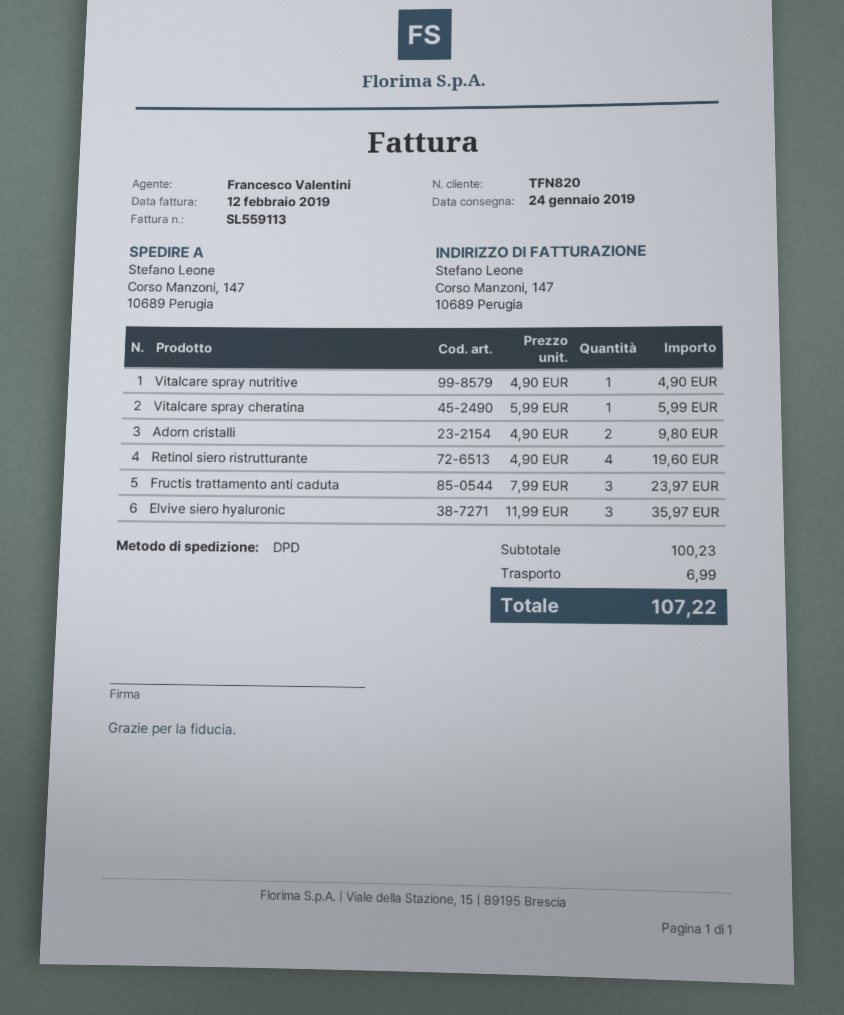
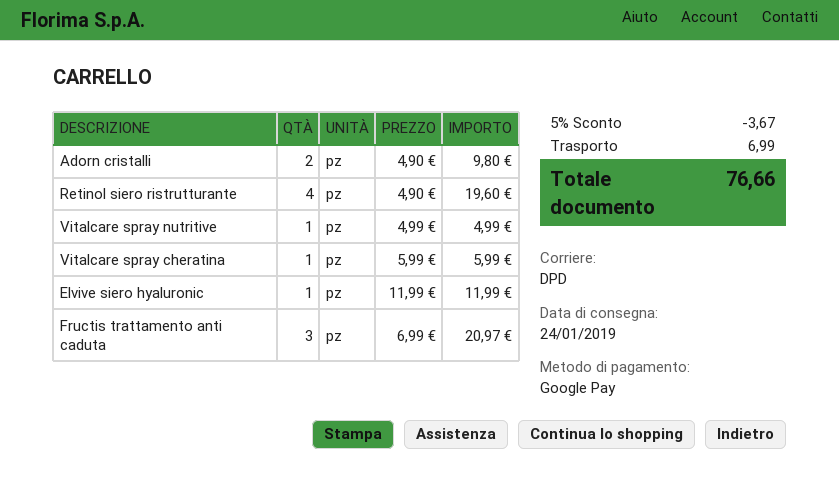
Vitalcare spray nutritive: 1 x 4.90 = 4.90 -> 1 x 4.99 = 4.99
Fructis trattamento anti caduta: 3 x 7.99 = 23.97 -> 3 x 6.99 = 20.97
Elvive siero hyaluronic: 3 x 11.99 = 35.97 -> 1 x 11.99 = 11.99
discount: none -> 5% = 3.67
total: 107.22 -> 76.66

